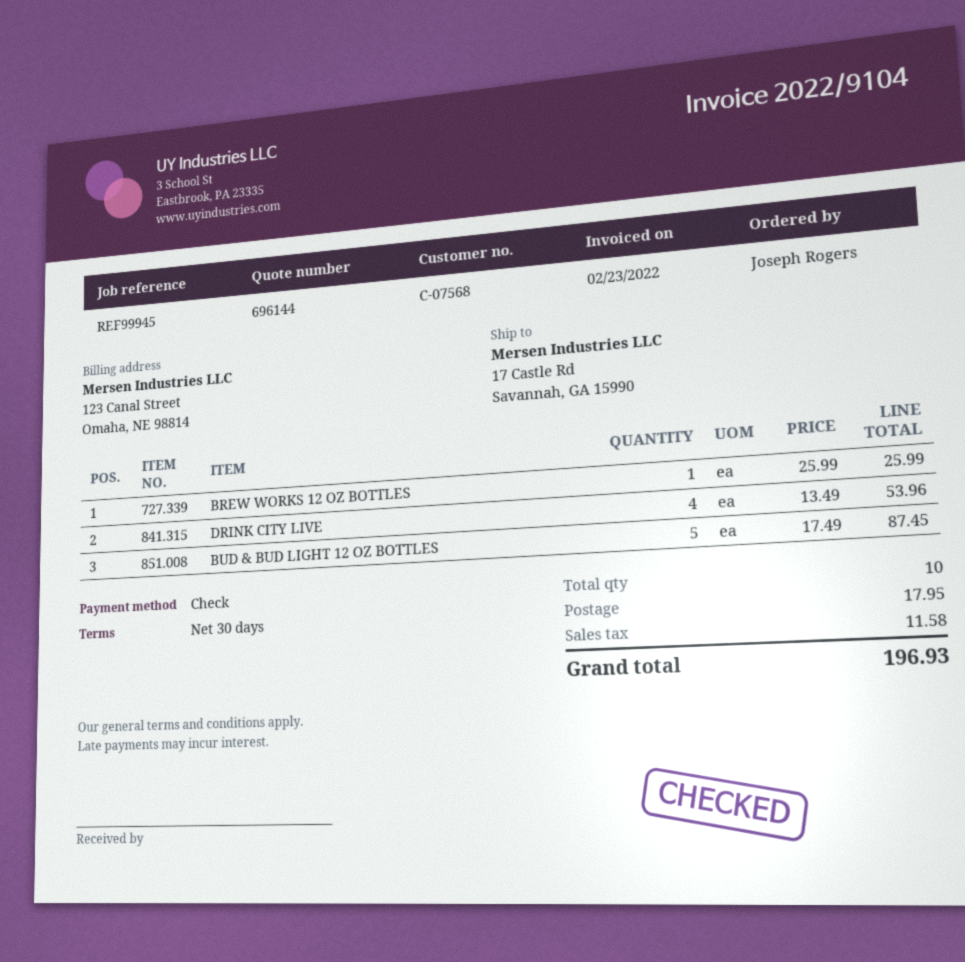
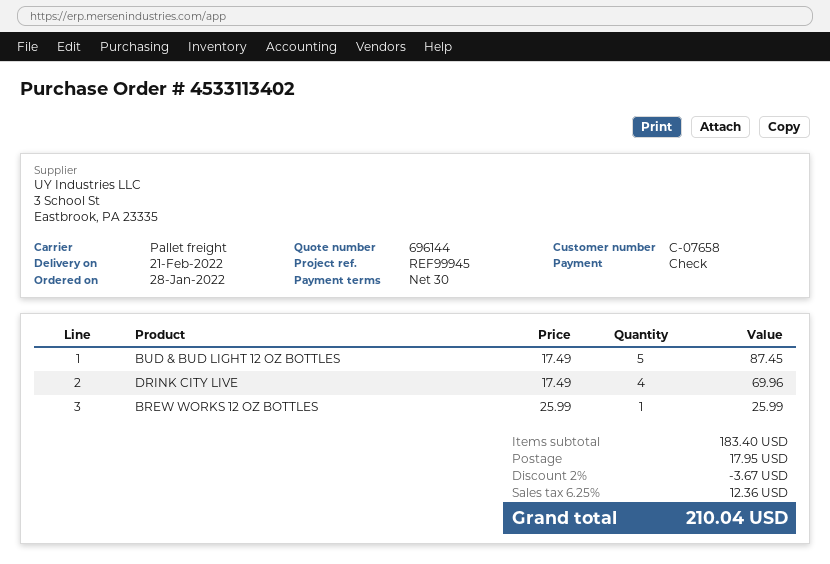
customer number: C-07568 -> C-07658
DRINK CITY LIVE: 4 x 13.49 = 53.96 -> 4 x 17.49 = 69.96
discount: none -> 2% = 3.67
tax: 11.58 -> 12.36
total: 196.93 -> 210.04

